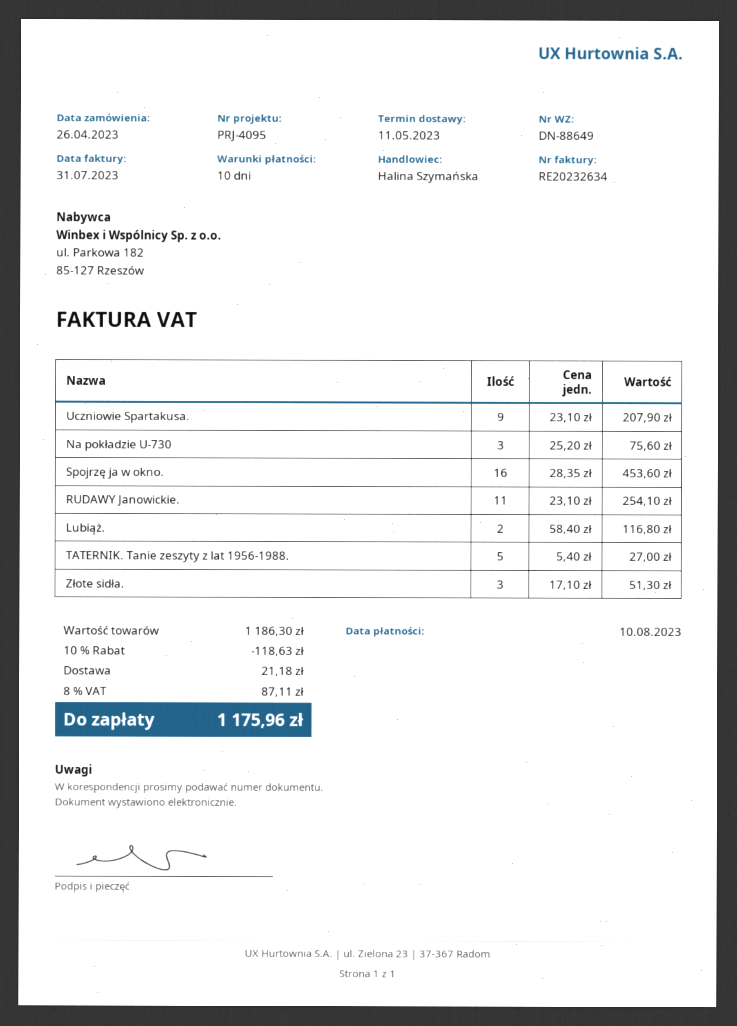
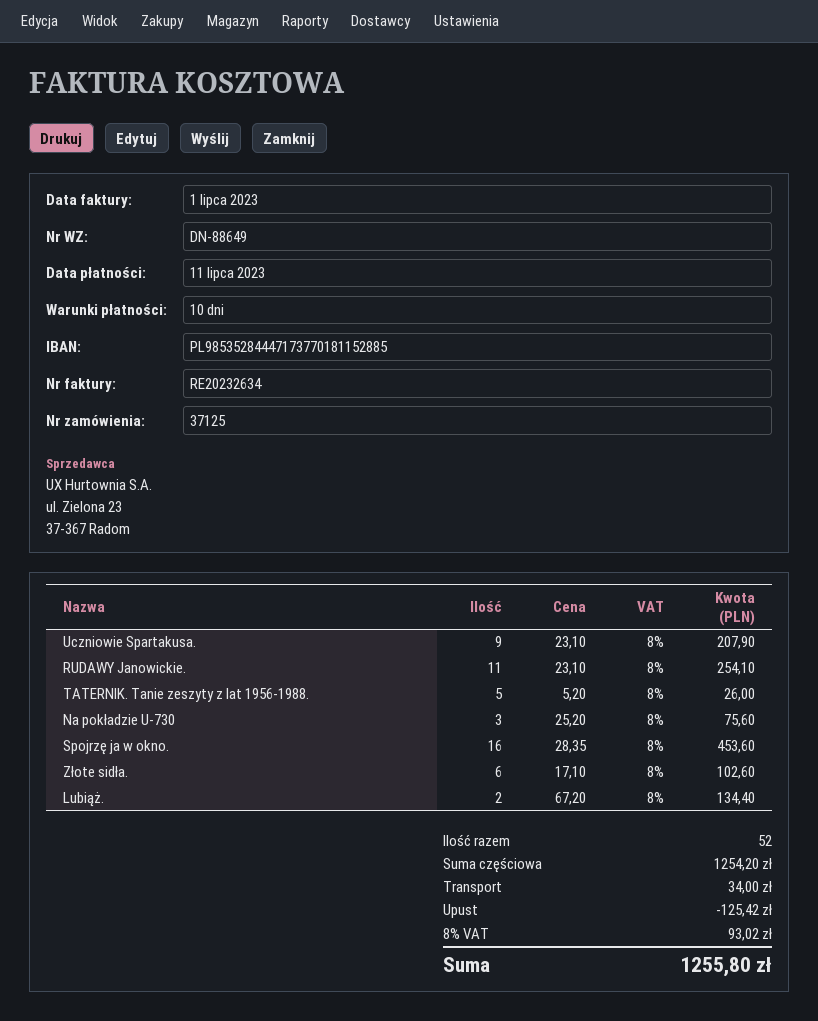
invoice date: 2023-07-31 -> 2023-07-01
due date: 2023-08-10 -> 2023-07-11
Lubiąż.: 2 x 58.40 = 116.80 -> 2 x 67.20 = 134.40
TATERNIK. Tanie zeszyty z lat 1956-1988.: 5 x 5.40 = 27.00 -> 5 x 5.20 = 26.00
Złote sidła.: 3 x 17.10 = 51.30 -> 6 x 17.10 = 102.60
subtotal: 1186.30 -> 1254.20
discount: 118.63 -> 125.42
shipping: 21.18 -> 34.00
tax: 8% = 87.11 -> 8% = 93.02
total: 1175.96 -> 1255.80

